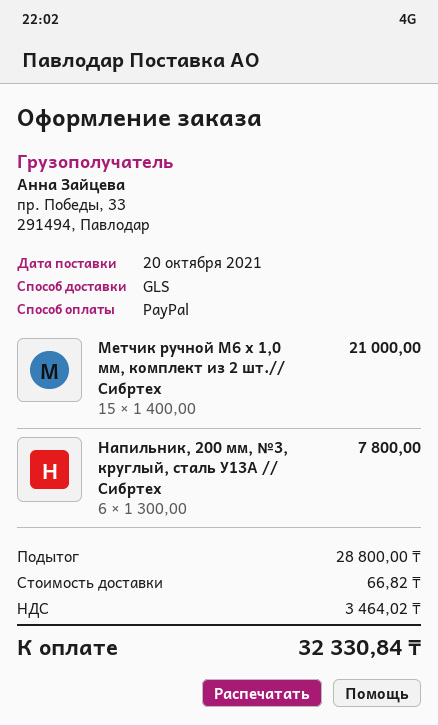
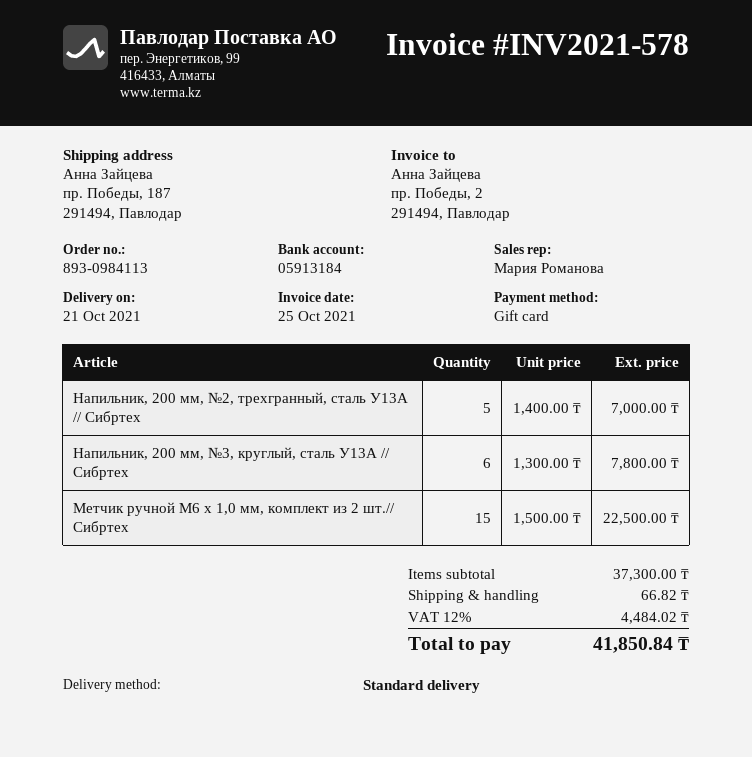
delivery date: 2021-10-20 -> 2021-10-21
payment method: PayPal -> gift card
shipping method: GLS -> standard
ship to: пр. Победы, 33, 291494, Павлодар -> пр. Победы, 187, 291494, Павлодар
Метчик ручной М6 х 1,0 мм, комплект из 2 шт.// Сибртех: 15 x 1400.00 = 21000.00 -> 15 x 1500.00 = 22500.00
Напильник, 200 мм, №2, трехгранный, сталь У13А // Сибртех: none -> 5 x 1400.00 = 7000.00
subtotal: 28800.00 -> 37300.00
tax: 3464.02 -> 4484.02
total: 32330.84 -> 41850.84

